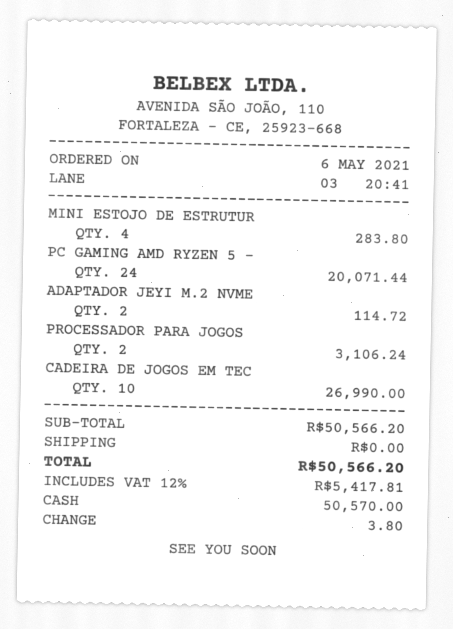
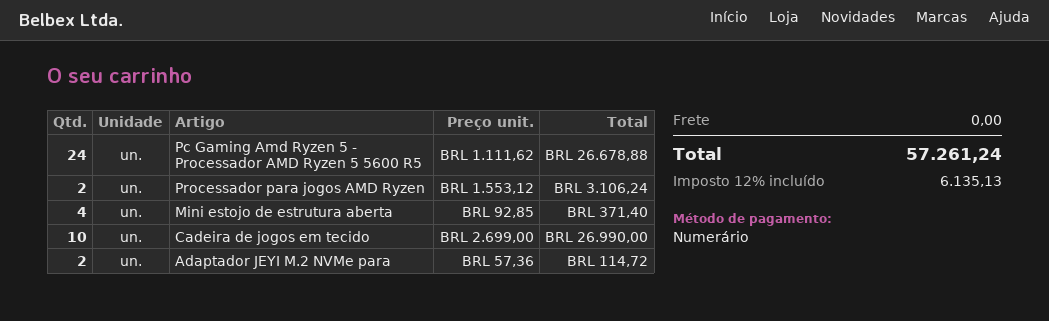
MINI ESTOJO DE ESTRUTUR: 4 for 283.80 -> 4 for 371.40
PC GAMING AMD RYZEN 5 -: 24 for 20071.44 -> 24 for 26678.88
tax: 12% = 5417.81 -> 12% = 6135.13
total: 50566.20 -> 57261.24

